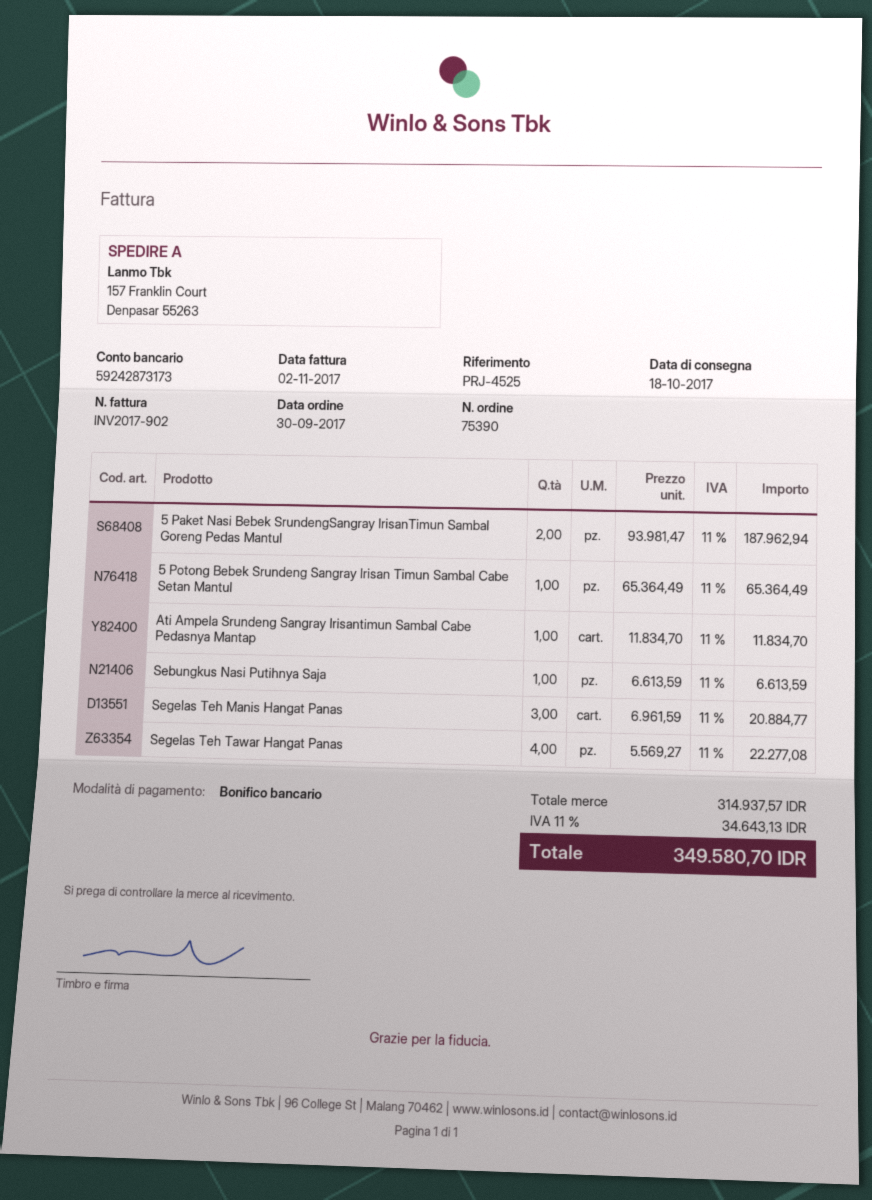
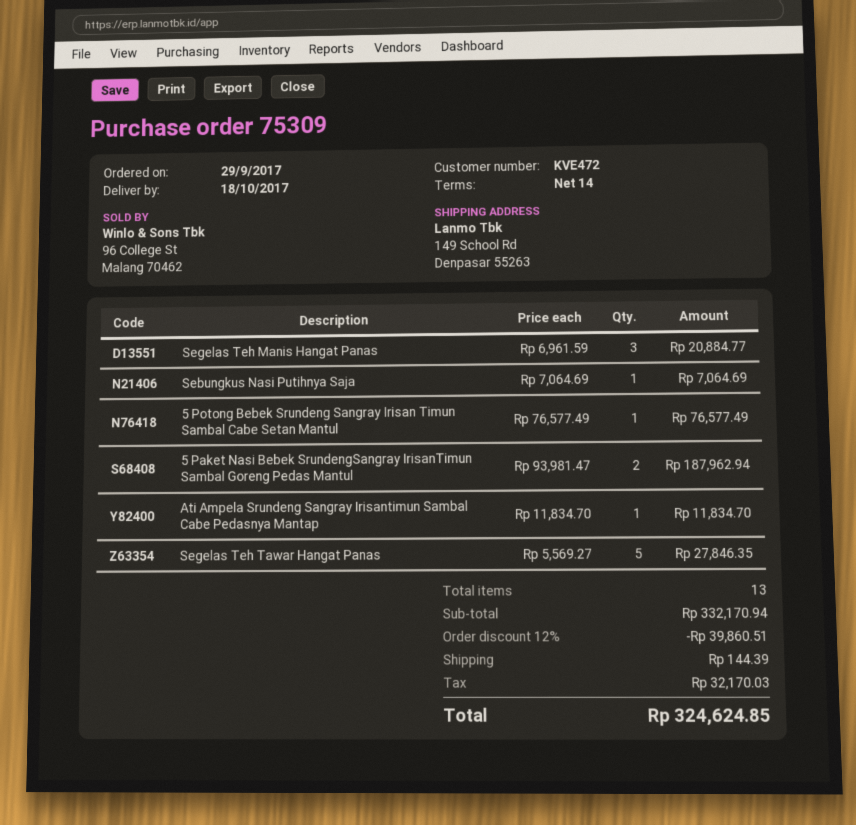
order number: 75390 -> 75309
order date: 2017-09-30 -> 2017-09-29
ship to: 157 Franklin Court, Denpasar 55263 -> 149 School Rd, Denpasar 55263
5 Potong Bebek Srundeng Sangray Irisan Timun Sambal Cabe Setan Mantul: 1 x 65364.49 = 65364.49 -> 1 x 76577.49 = 76577.49
Sebungkus Nasi Putihnya Saja: 1 x 6613.59 = 6613.59 -> 1 x 7064.69 = 7064.69
Segelas Teh Tawar Hangat Panas: 4 x 5569.27 = 22277.08 -> 5 x 5569.27 = 27846.35
subtotal: 314937.57 -> 332170.94
discount: none -> 12% = 39860.51
shipping: none -> 144.39
tax: 34643.13 -> 32170.03
total: 349580.70 -> 324624.85

